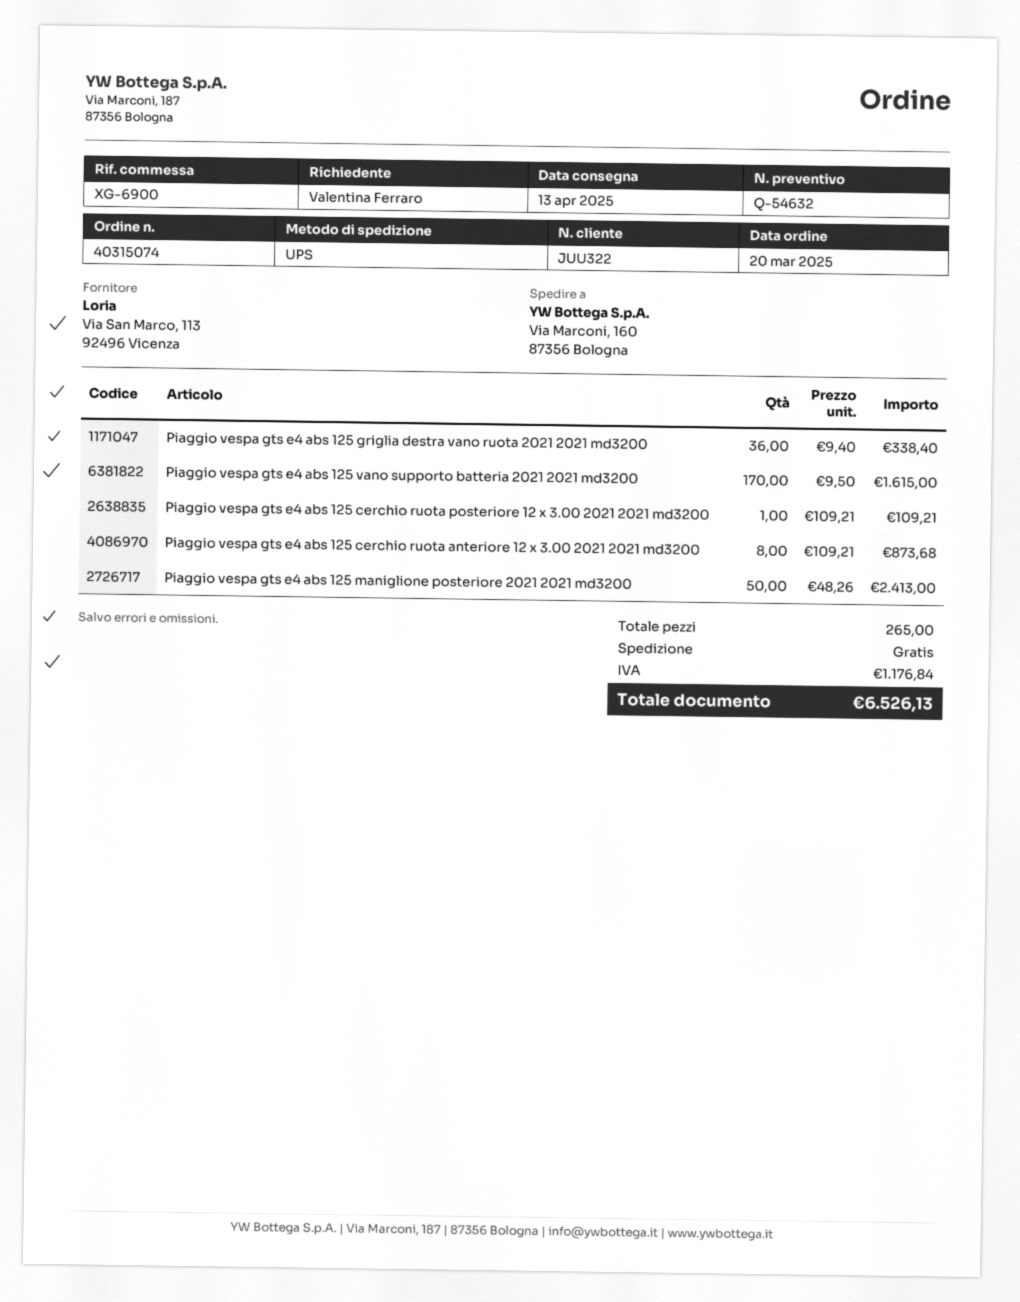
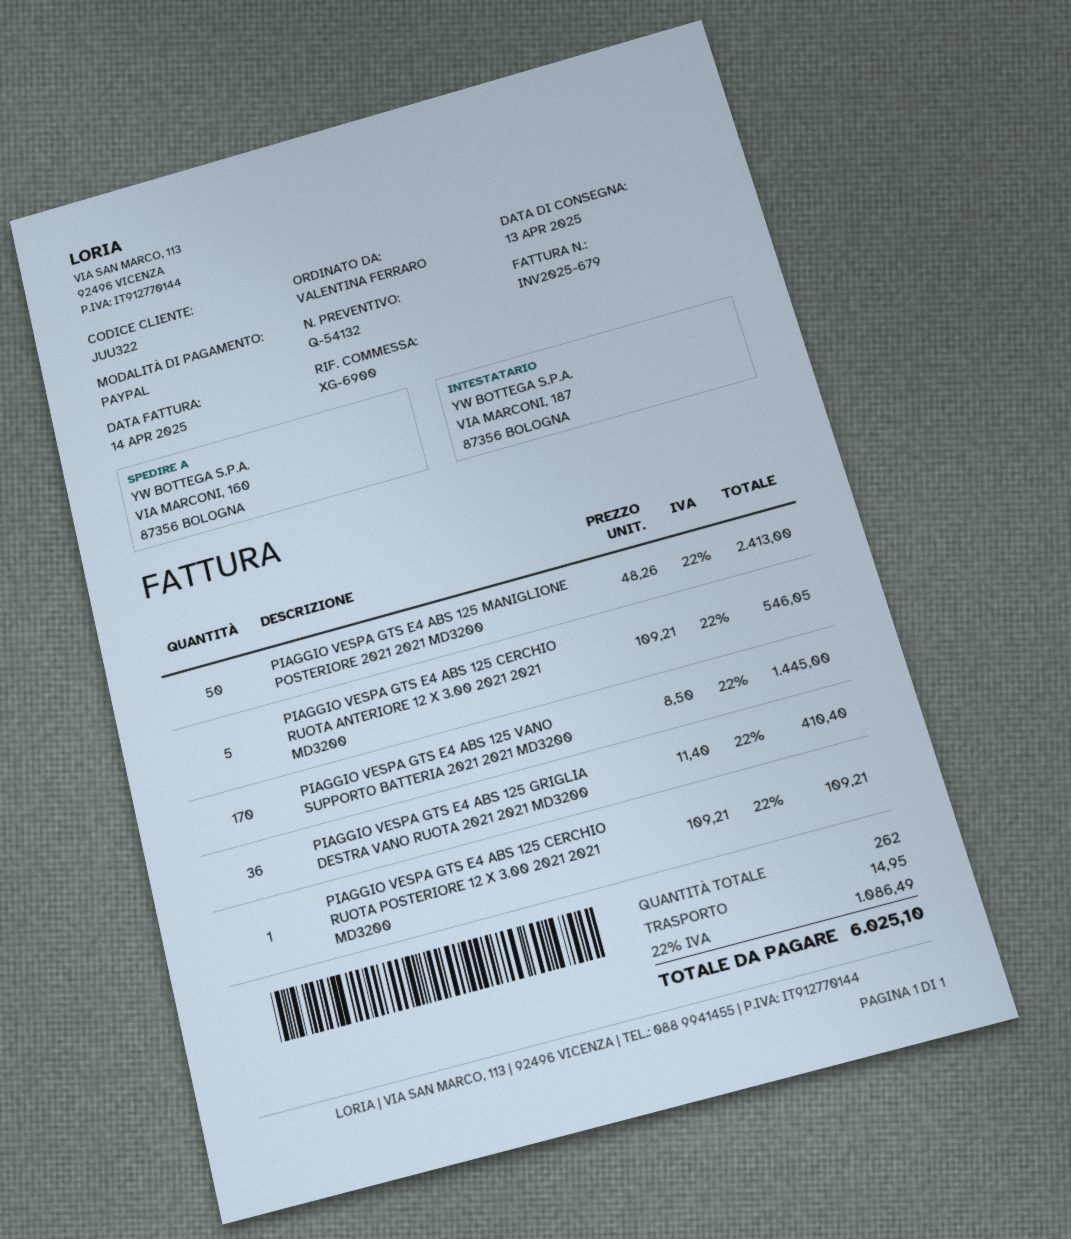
quote number: Q-54632 -> Q-54132
Piaggio vespa gts e4 abs 125 griglia destra vano ruota 2021 2021 md3200: 36 x 9.40 = 338.40 -> 36 x 11.40 = 410.40
Piaggio vespa gts e4 abs 125 vano supporto batteria 2021 2021 md3200: 170 x 9.50 = 1615.00 -> 170 x 8.50 = 1445.00
Piaggio vespa gts e4 abs 125 cerchio ruota anteriore 12 x 3.00 2021 2021 md3200: 8 x 109.21 = 873.68 -> 5 x 109.21 = 546.05
total quantity: 265 -> 262
shipping: 0.00 -> 14.95
tax: 1176.84 -> 1086.49
total: 6526.13 -> 6025.10

